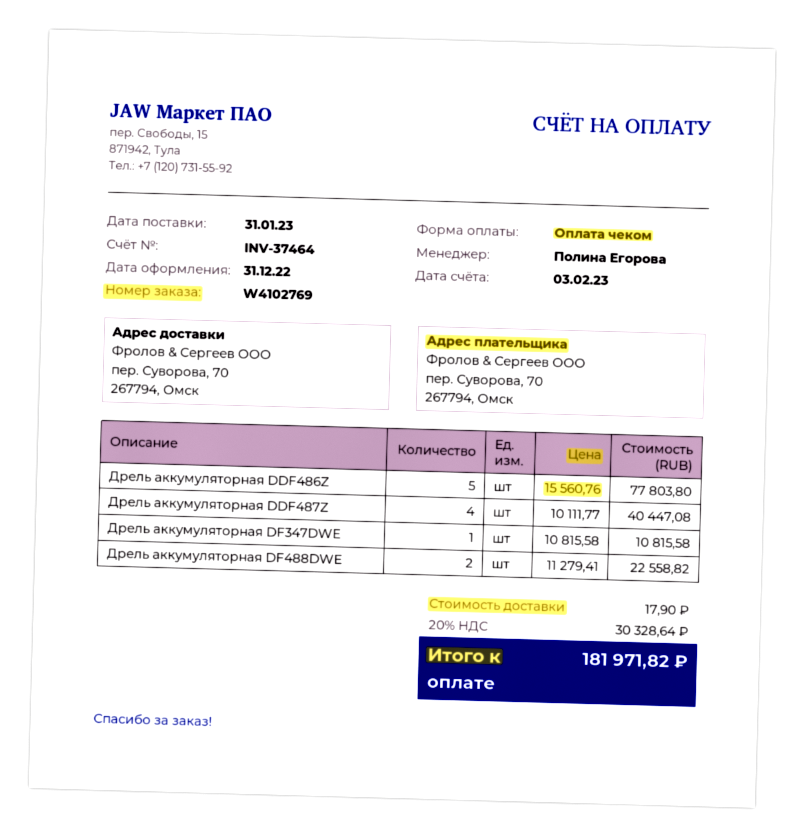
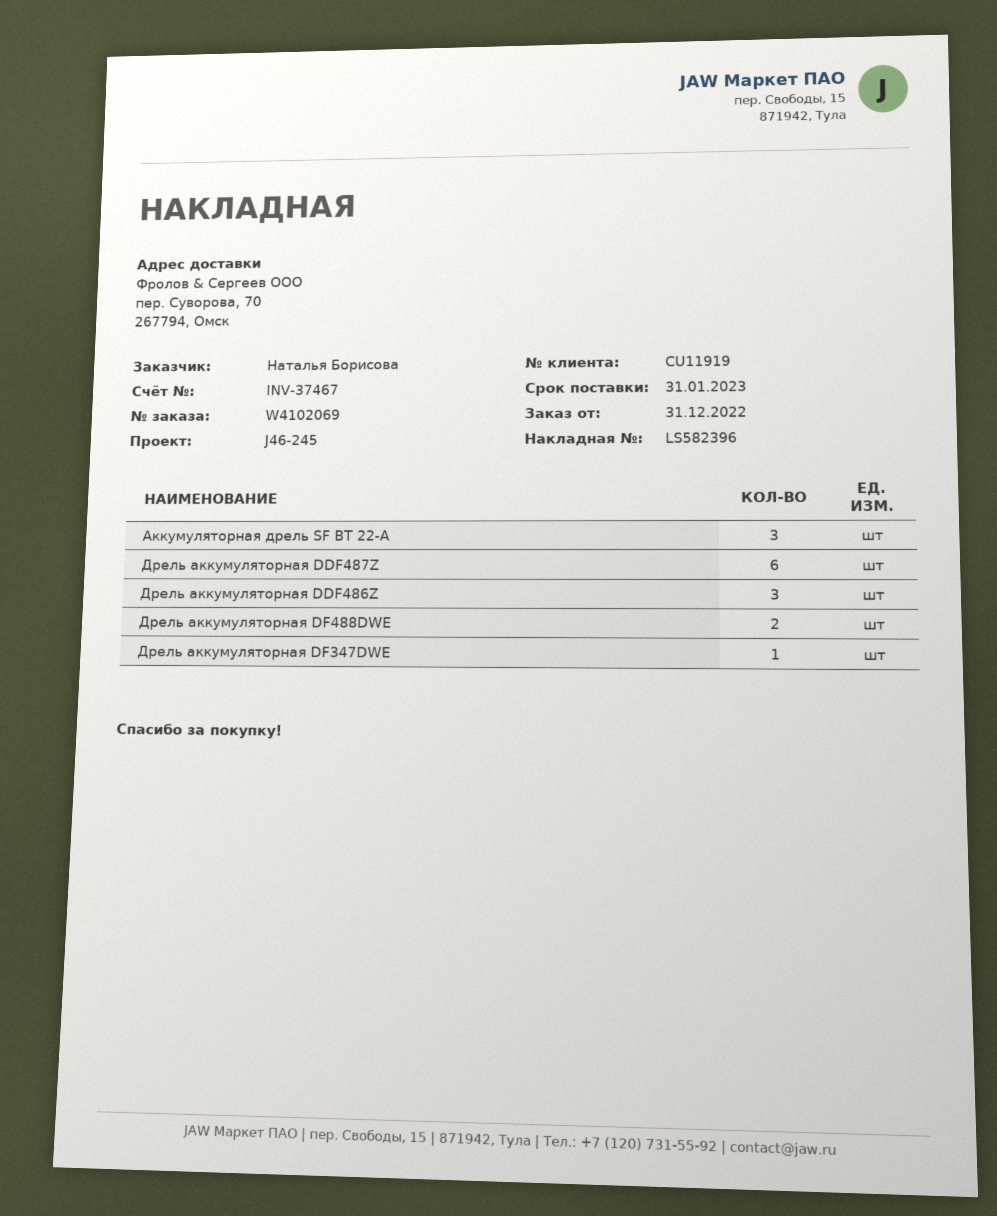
order number: W4102769 -> W4102069
invoice number: INV-37464 -> INV-37467
Дрель аккумуляторная DDF486Z: 5 -> 3
Дрель аккумуляторная DDF487Z: 4 -> 6
Аккумуляторная дрель SF BT 22-A: none -> 3

